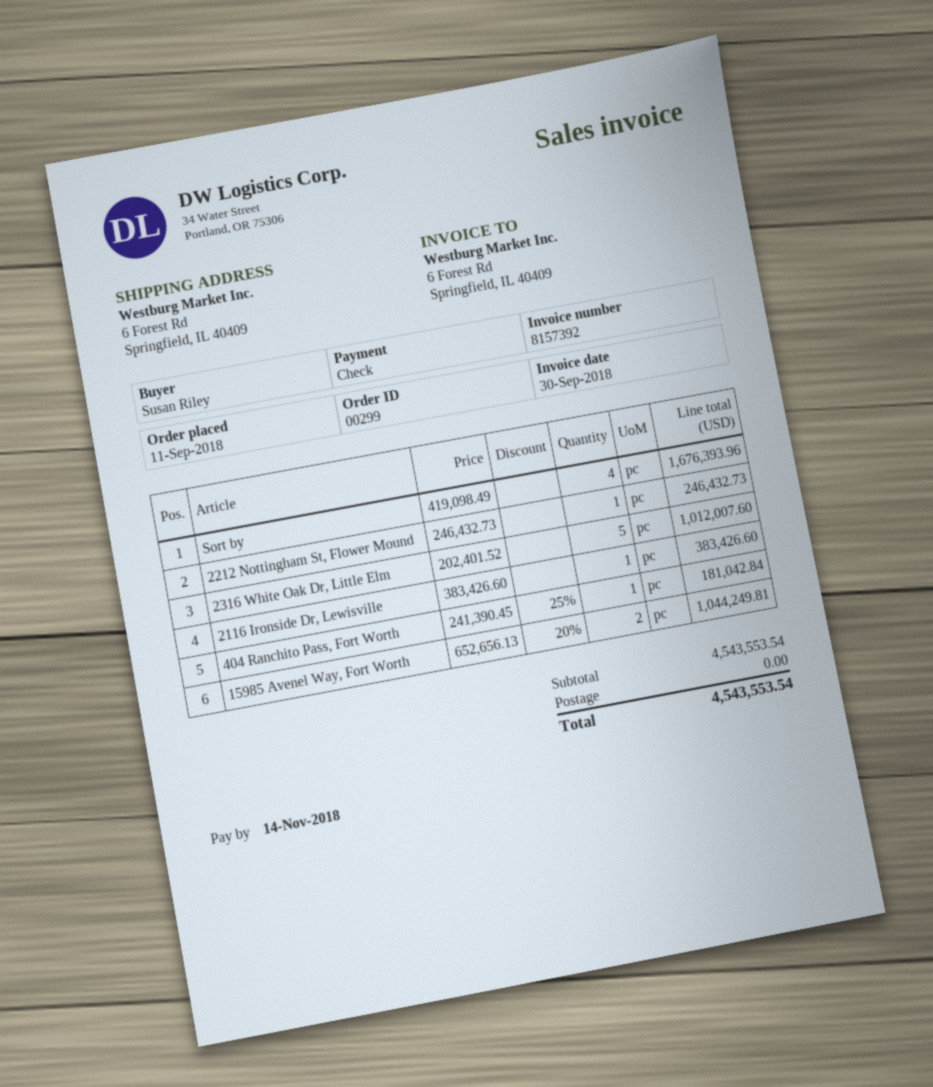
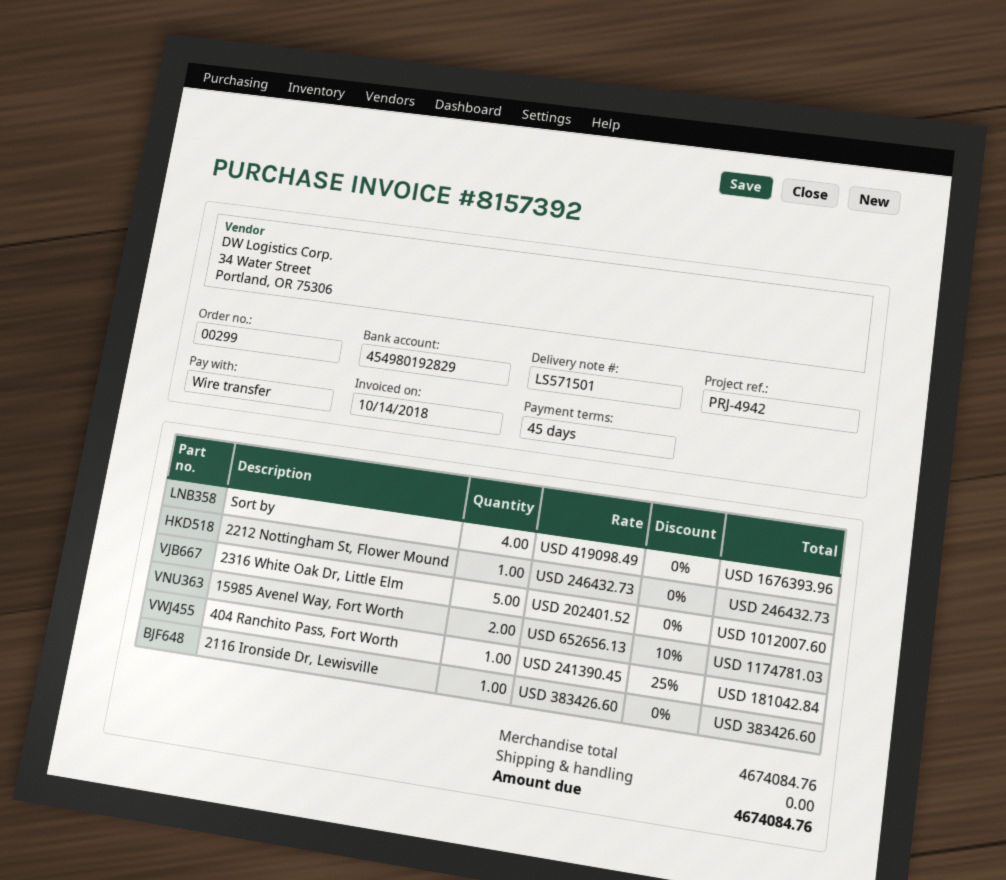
invoice date: 2018-09-30 -> 2018-10-14
payment method: cheque -> bank transfer
15985 Avenel Way, Fort Worth: 2 x 652656.13 - 20% = 1044249.81 -> 2 x 652656.13 - 10% = 1174781.03
subtotal: 4543553.54 -> 4674084.76
total: 4543553.54 -> 4674084.76

